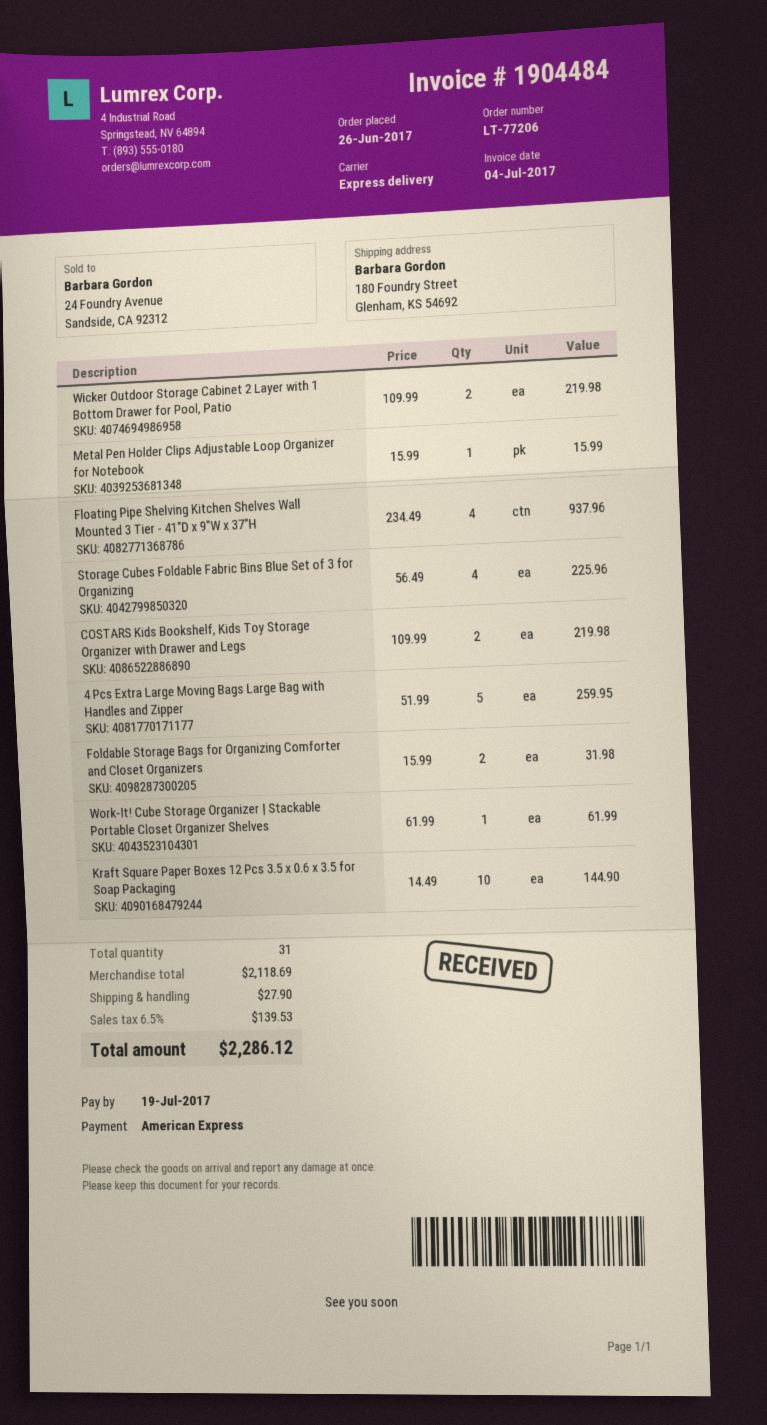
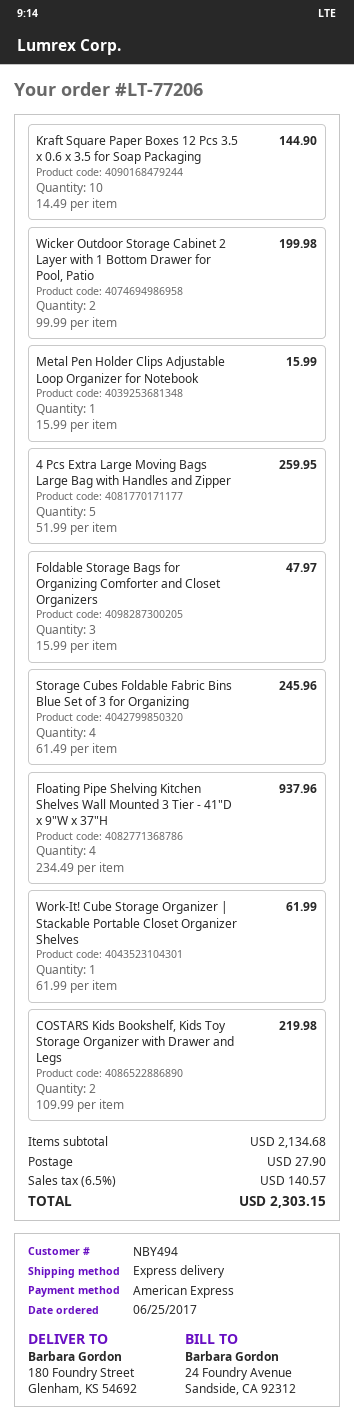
order date: 2017-06-26 -> 2017-06-25
Wicker Outdoor Storage Cabinet 2 Layer with 1 Bottom Drawer for Pool, Patio: 2 x 109.99 = 219.98 -> 2 x 99.99 = 199.98
Storage Cubes Foldable Fabric Bins Blue Set of 3 for Organizing: 4 x 56.49 = 225.96 -> 4 x 61.49 = 245.96
Foldable Storage Bags for Organizing Comforter and Closet Organizers: 2 x 15.99 = 31.98 -> 3 x 15.99 = 47.97
subtotal: 2118.69 -> 2134.68
tax: 6.5% = 139.53 -> 6.5% = 140.57
total: 2286.12 -> 2303.15

